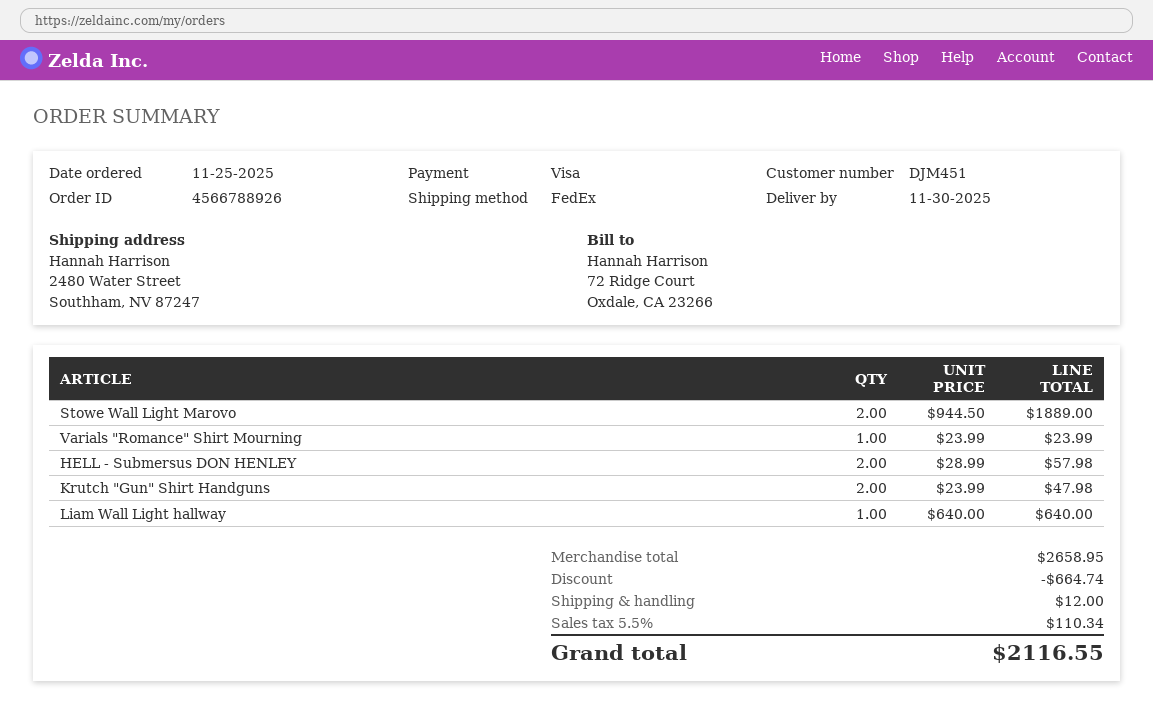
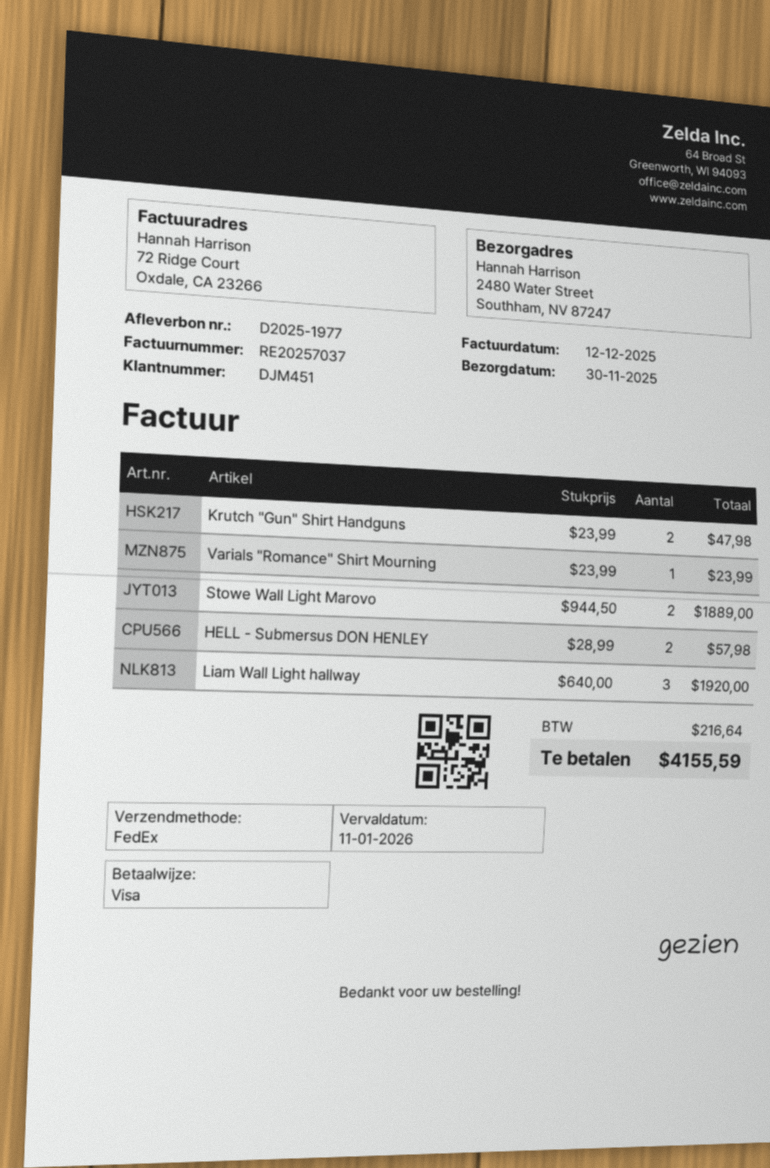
Liam Wall Light hallway: 1 x 640.00 = 640.00 -> 3 x 640.00 = 1920.00
discount: 664.74 -> none
shipping: 12.00 -> none
tax: 110.34 -> 216.64
total: 2116.55 -> 4155.59

